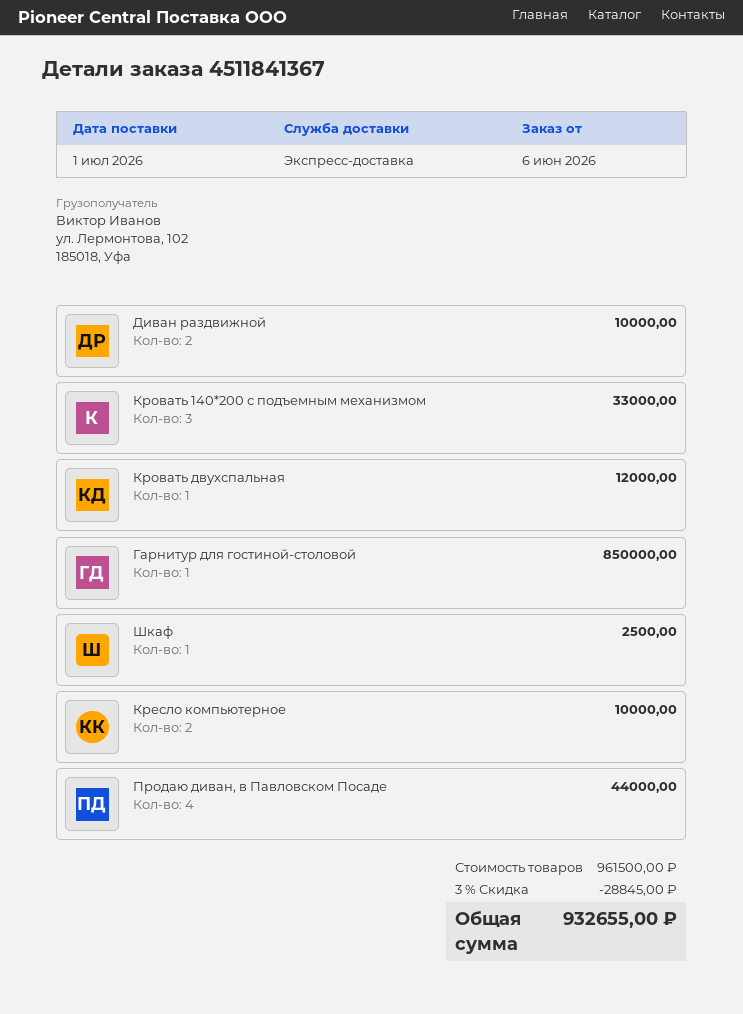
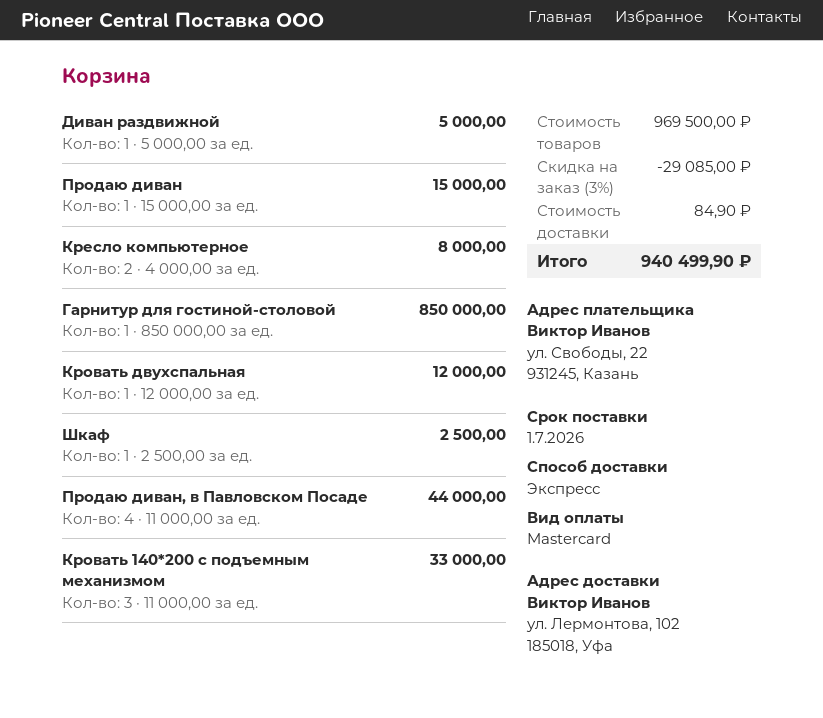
Диван раздвижной: 2 for 10000.00 -> 1 for 5000.00
Кресло компьютерное: 2 for 10000.00 -> 2 for 8000.00
Продаю диван: none -> 1 for 15000.00
subtotal: 961500.00 -> 969500.00
discount: 3% = 28845.00 -> 3% = 29085.00
shipping: none -> 84.90
total: 932655.00 -> 940499.90

